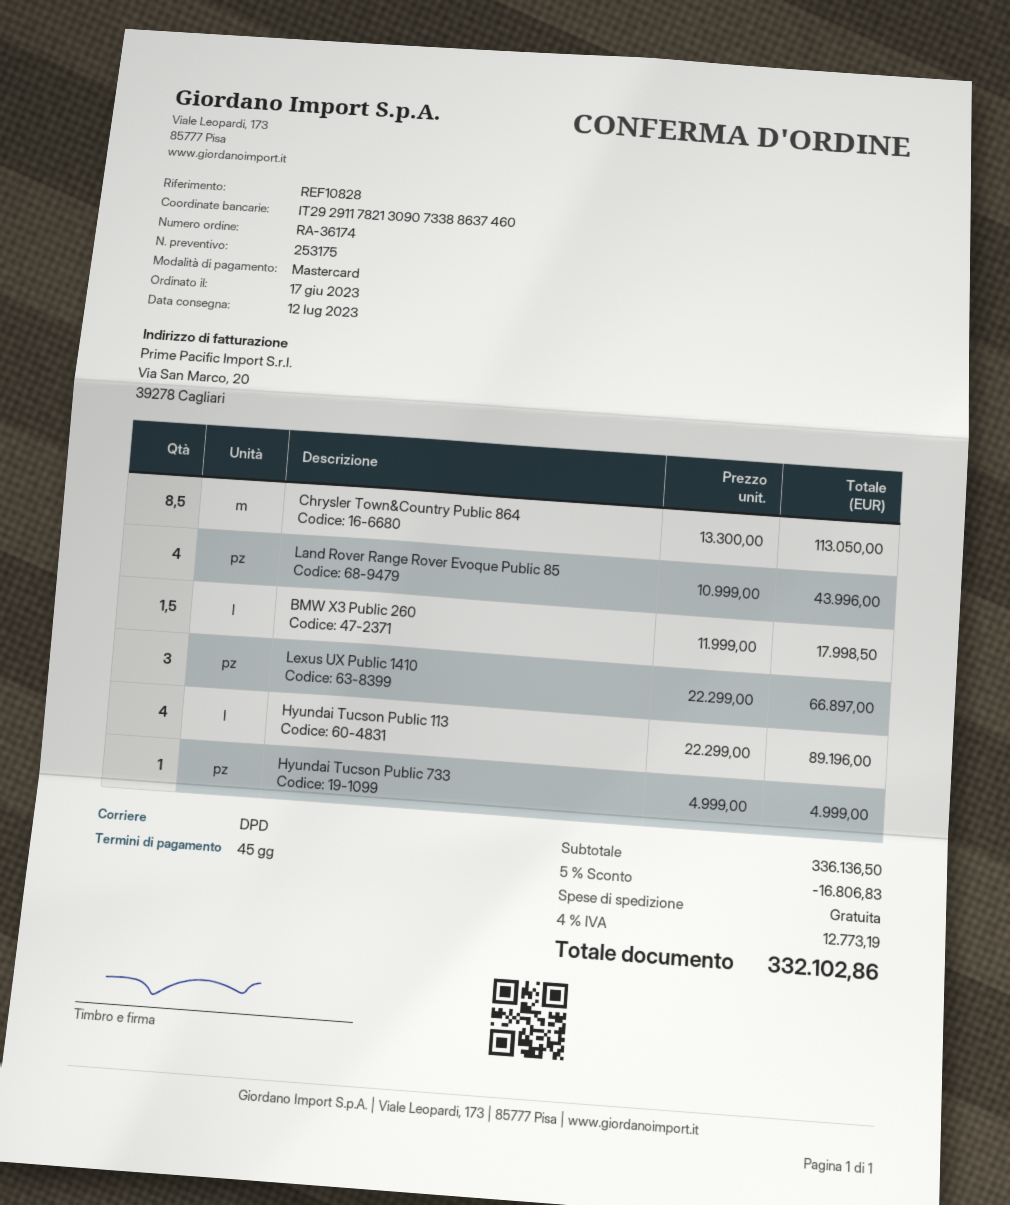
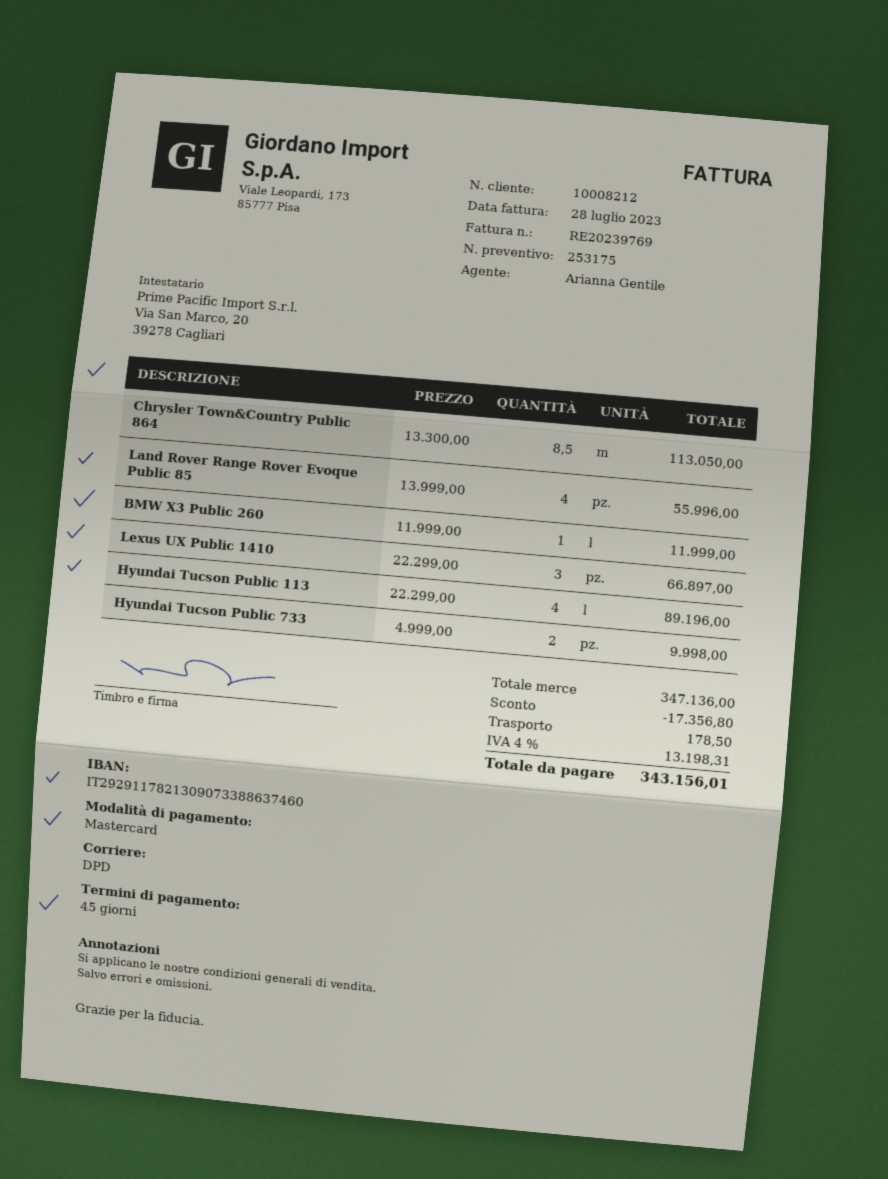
Land Rover Range Rover Evoque Public 85: 4 x 10999.00 = 43996.00 -> 4 x 13999.00 = 55996.00
BMW X3 Public 260: 1.5 x 11999.00 = 17998.50 -> 1 x 11999.00 = 11999.00
Hyundai Tucson Public 733: 1 x 4999.00 = 4999.00 -> 2 x 4999.00 = 9998.00
subtotal: 336136.50 -> 347136.00
discount: 16806.83 -> 17356.80
shipping: 0.00 -> 178.50
tax: 4% = 12773.19 -> 4% = 13198.31
total: 332102.86 -> 343156.01

